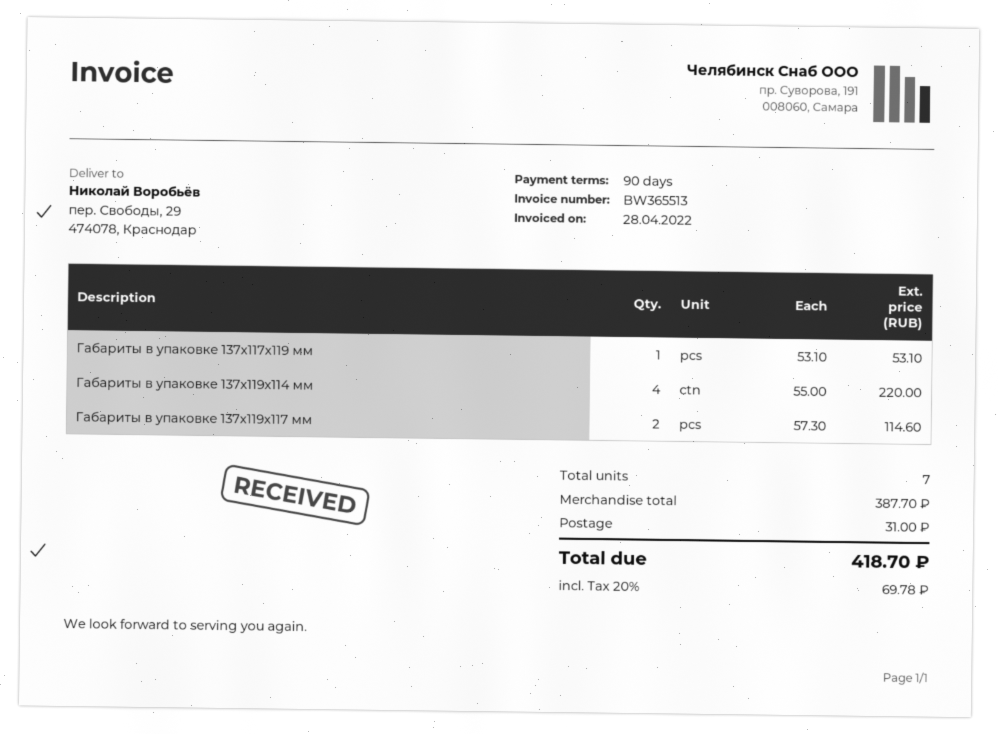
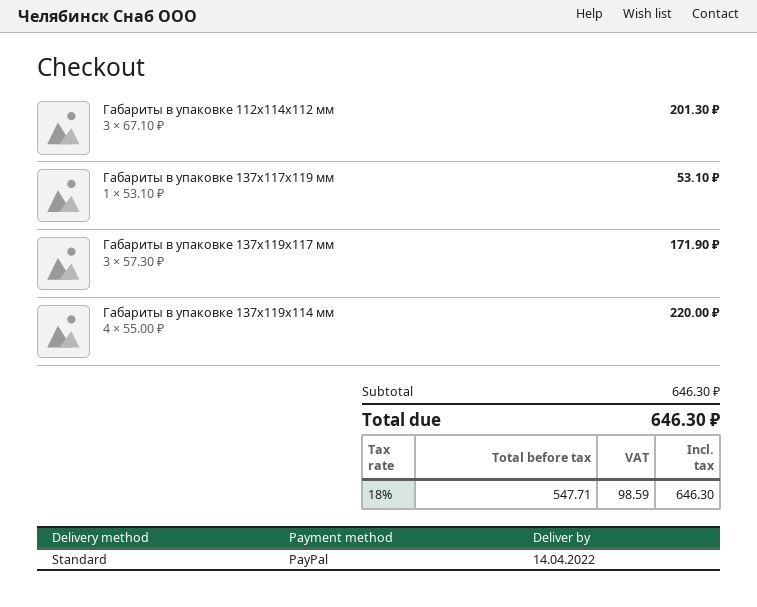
Габариты в упаковке 137x119x117 мм: 2 x 57.30 = 114.60 -> 3 x 57.30 = 171.90
Габариты в упаковке 112x114x112 мм: none -> 3 x 67.10 = 201.30
subtotal: 387.70 -> 646.30
shipping: 31.00 -> none
tax: 20% = 69.78 -> 18% = 98.59
total: 418.70 -> 646.30

